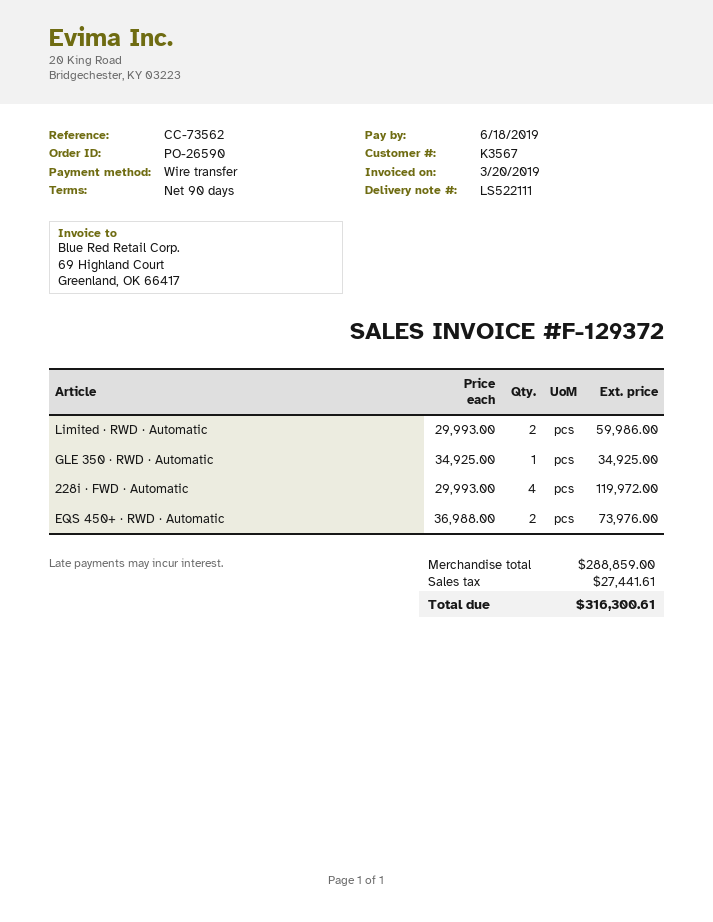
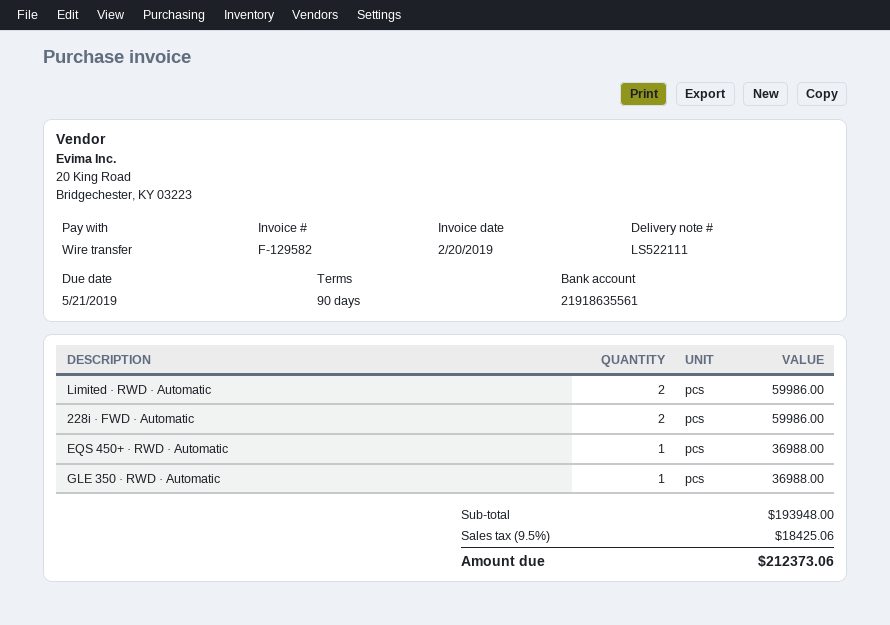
invoice number: F-129372 -> F-129582
invoice date: 2019-03-20 -> 2019-02-20
due date: 2019-06-18 -> 2019-05-21
GLE 350 · RWD · Automatic: 1 for 34925.00 -> 1 for 36988.00
228i · FWD · Automatic: 4 for 119972.00 -> 2 for 59986.00
EQS 450+ · RWD · Automatic: 2 for 73976.00 -> 1 for 36988.00
subtotal: 288859.00 -> 193948.00
tax: 27441.61 -> 18425.06
total: 316300.61 -> 212373.06

